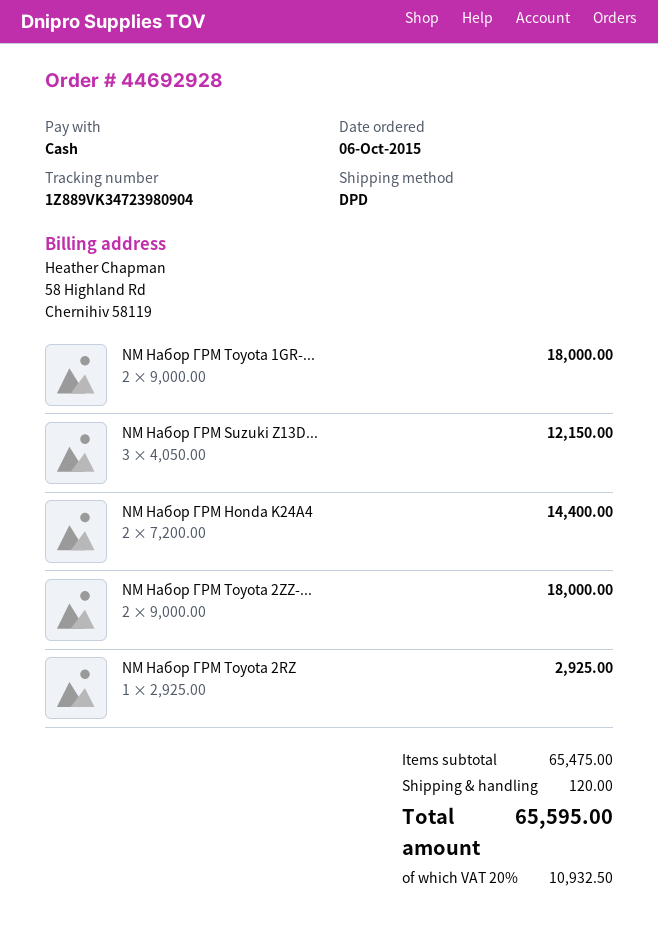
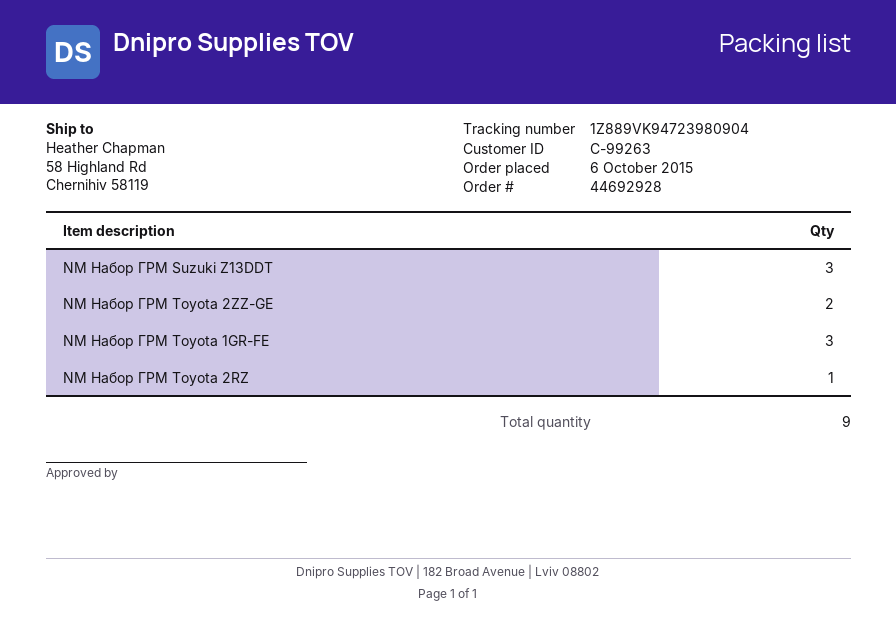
tracking number: 1Z889VK34723980904 -> 1Z889VK94723980904
NM Набор ГРМ Toyota 1GR-...: 2 -> 3
NM Набор ГРМ Honda K24A4: 2 -> none

